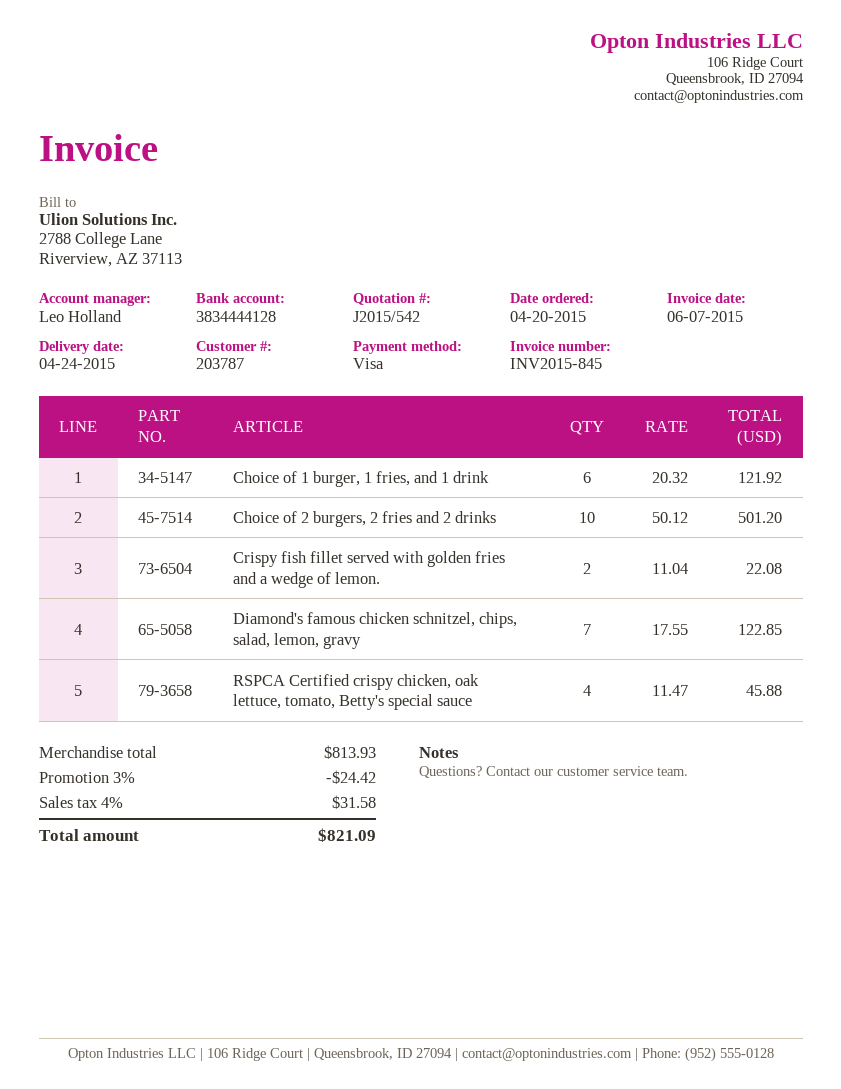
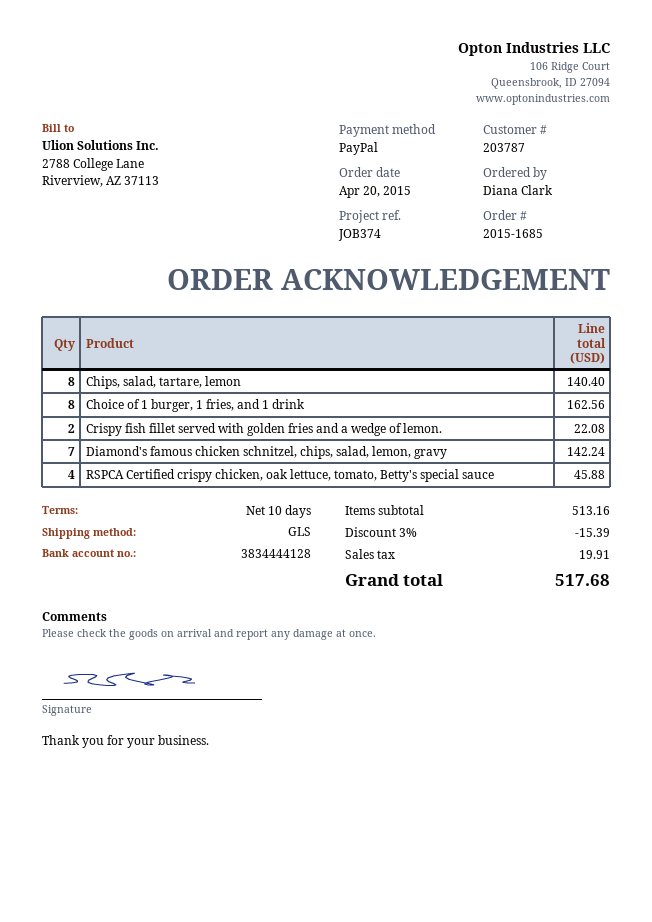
payment method: Visa -> PayPal
Choice of 1 burger, 1 fries, and 1 drink: 6 for 121.92 -> 8 for 162.56
Choice of 2 burgers, 2 fries and 2 drinks: 10 for 501.20 -> none
Diamond's famous chicken schnitzel, chips, salad, lemon, gravy: 7 for 122.85 -> 7 for 142.24
Chips, salad, tartare, lemon: none -> 8 for 140.40
subtotal: 813.93 -> 513.16
discount: 3% = 24.42 -> 3% = 15.39
tax: 31.58 -> 19.91
total: 821.09 -> 517.68

